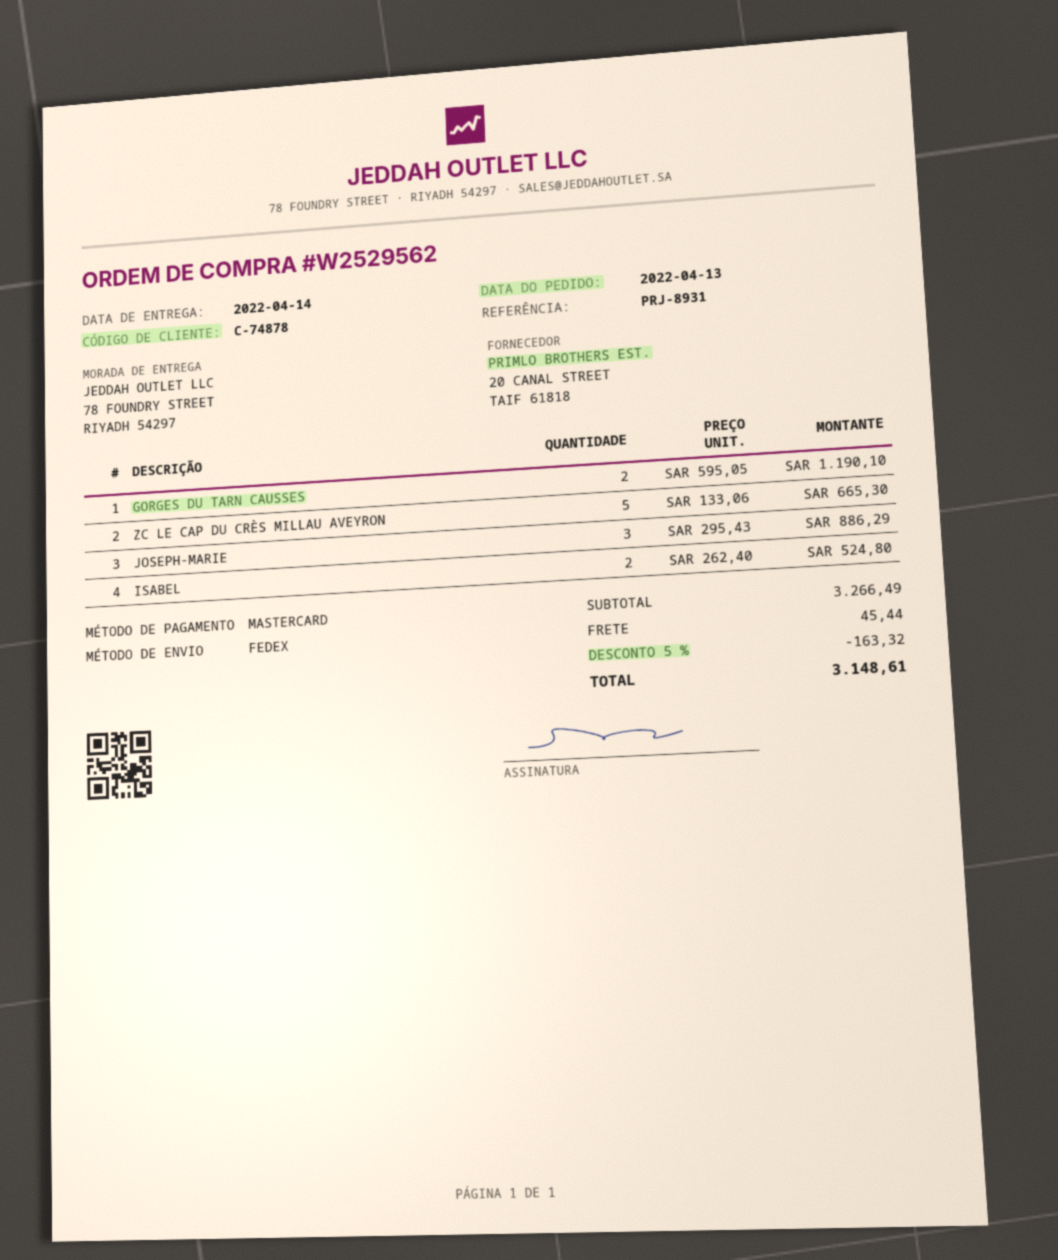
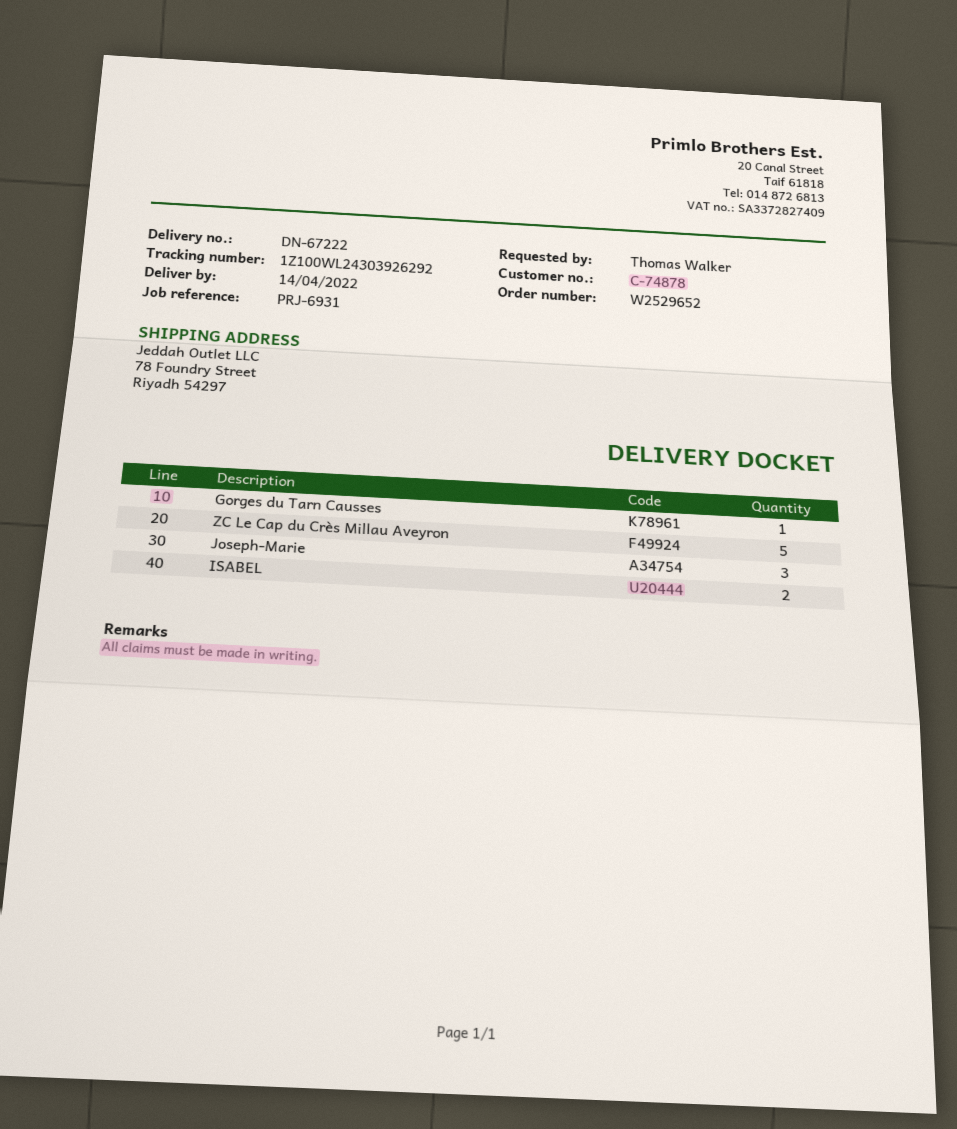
order number: W2529562 -> W2529652
reference: PRJ-8931 -> PRJ-6931
GORGES DU TARN CAUSSES: 2 -> 1

